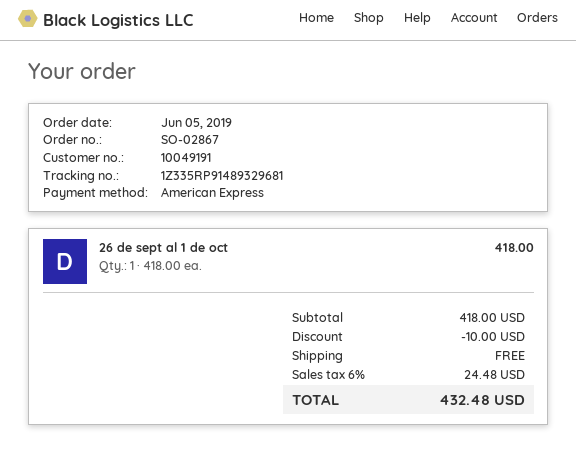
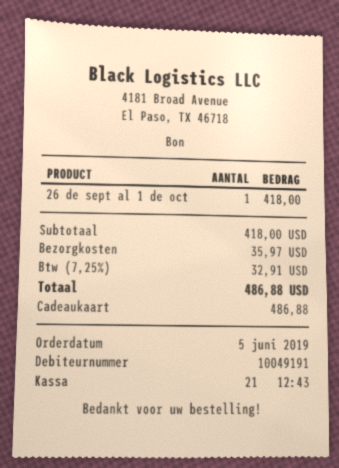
payment method: American Express -> gift card
discount: 10.00 -> none
shipping: 0.00 -> 35.97
tax: 6% = 24.48 -> 7.25% = 32.91
total: 432.48 -> 486.88

